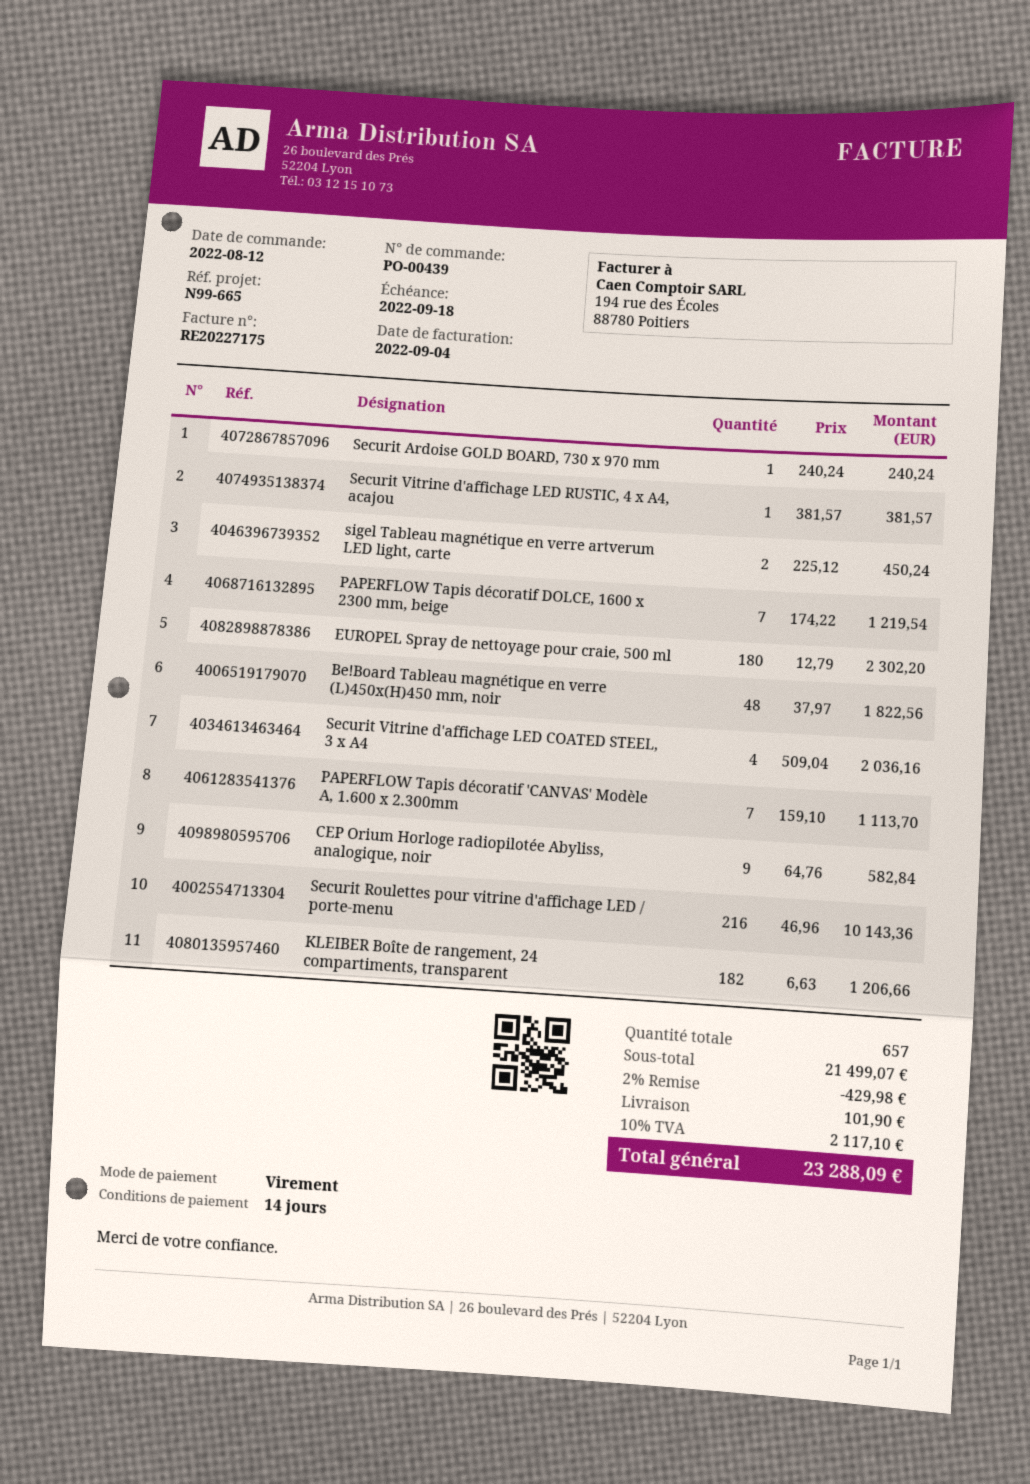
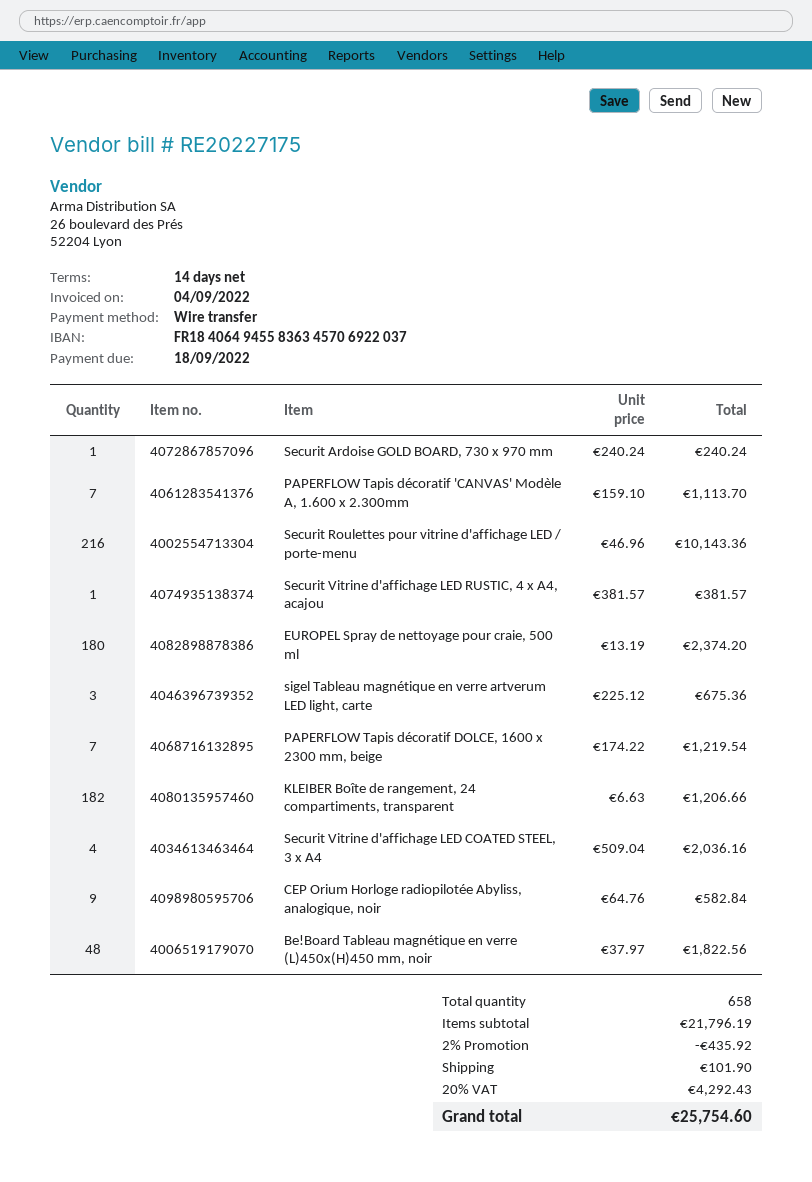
sigel Tableau magnétique en verre artverum LED light, carte: 2 x 225.12 = 450.24 -> 3 x 225.12 = 675.36
EUROPEL Spray de nettoyage pour craie, 500 ml: 180 x 12.79 = 2302.20 -> 180 x 13.19 = 2374.20
total quantity: 657 -> 658
subtotal: 21499.07 -> 21796.19
discount: 2% = 429.98 -> 2% = 435.92
tax: 10% = 2117.10 -> 20% = 4292.43
total: 23288.09 -> 25754.60

